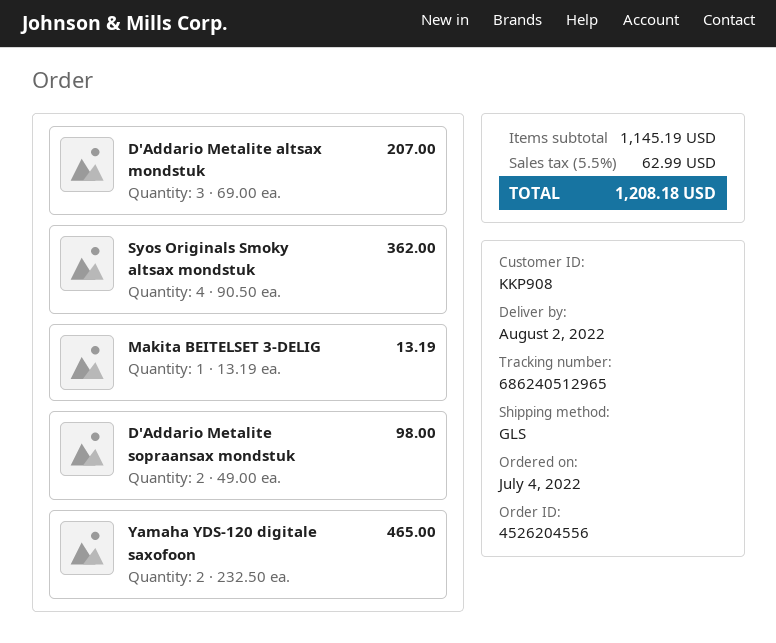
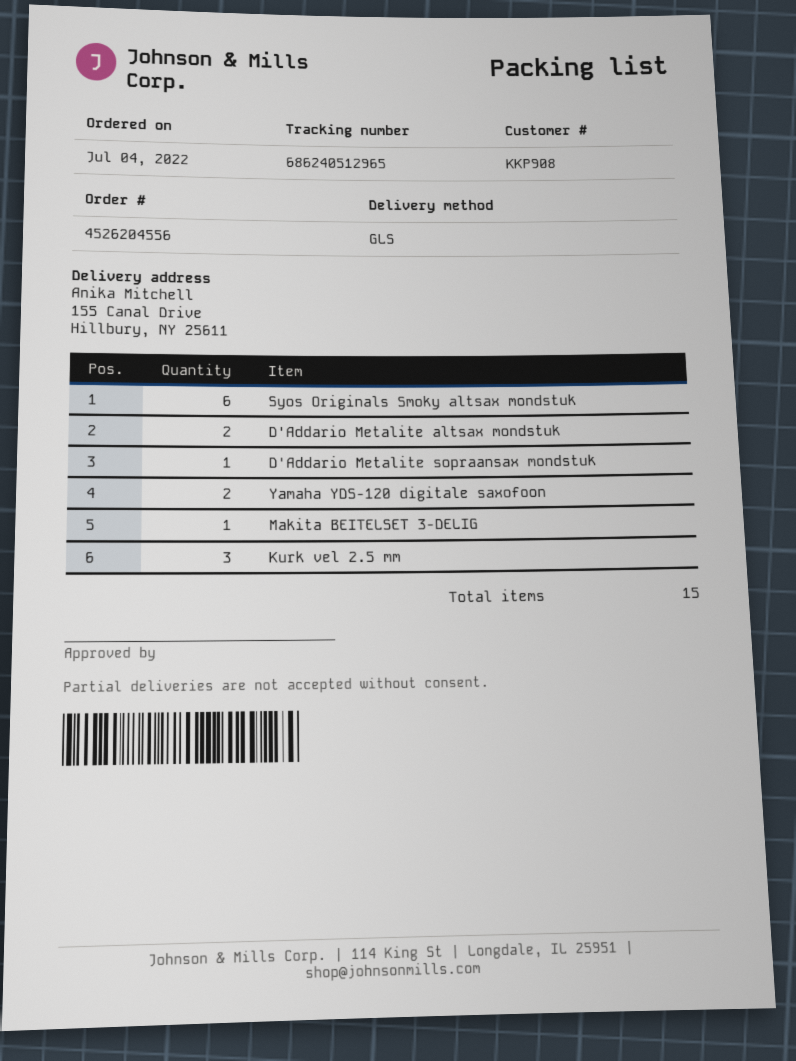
D'Addario Metalite altsax mondstuk: 3 -> 2
Syos Originals Smoky altsax mondstuk: 4 -> 6
D'Addario Metalite sopraansax mondstuk: 2 -> 1
Kurk vel 2.5 mm: none -> 3

